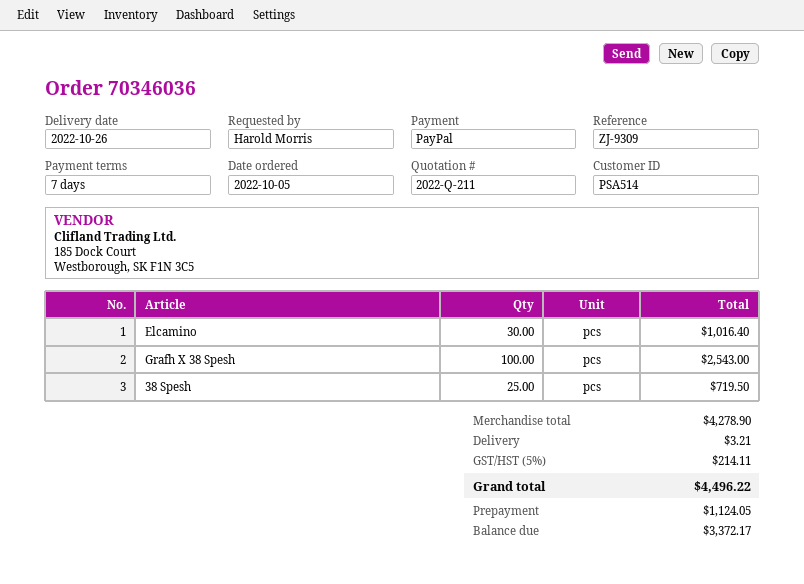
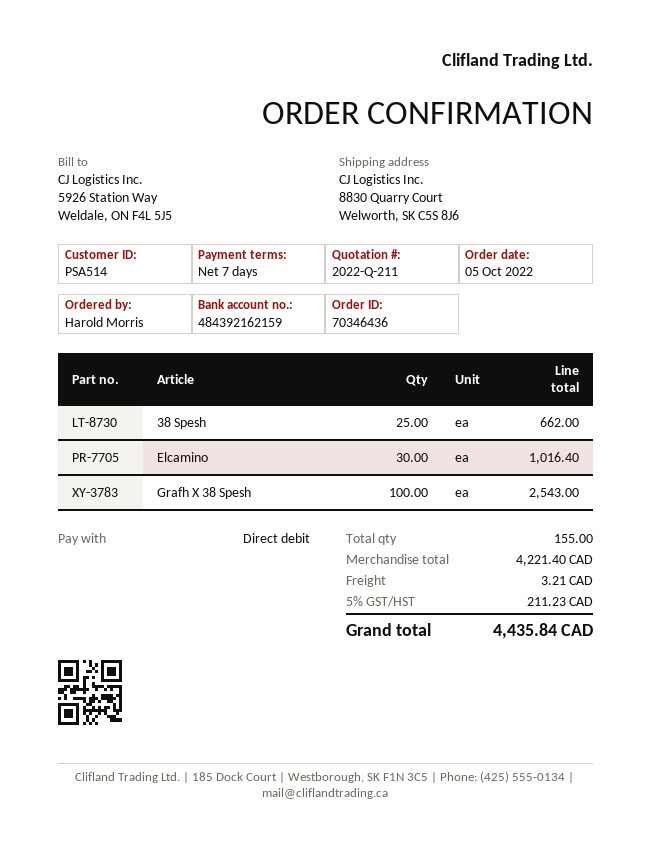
order number: 70346036 -> 70346436
payment method: PayPal -> direct debit
38 Spesh: 25 for 719.50 -> 25 for 662.00
subtotal: 4278.90 -> 4221.40
tax: 5% = 214.11 -> 5% = 211.23
total: 4496.22 -> 4435.84

